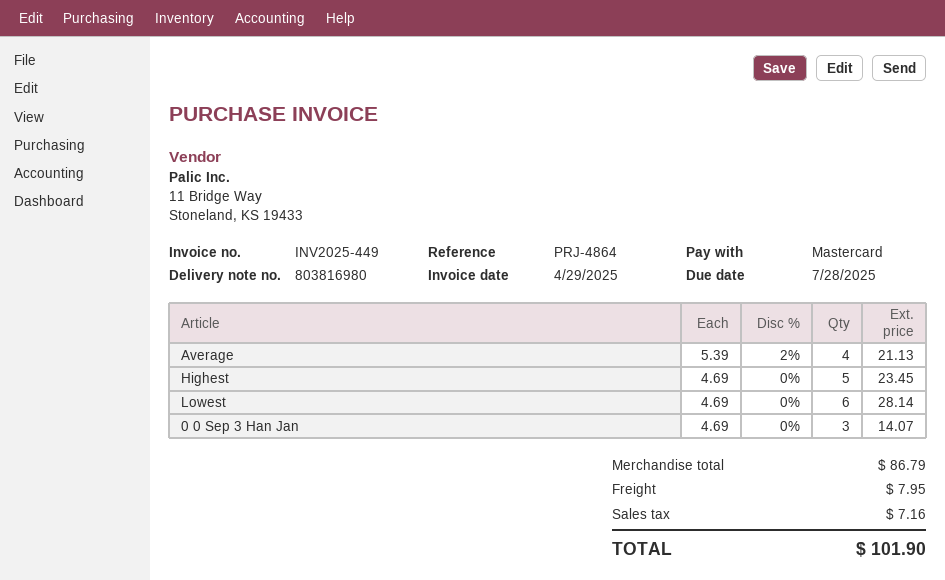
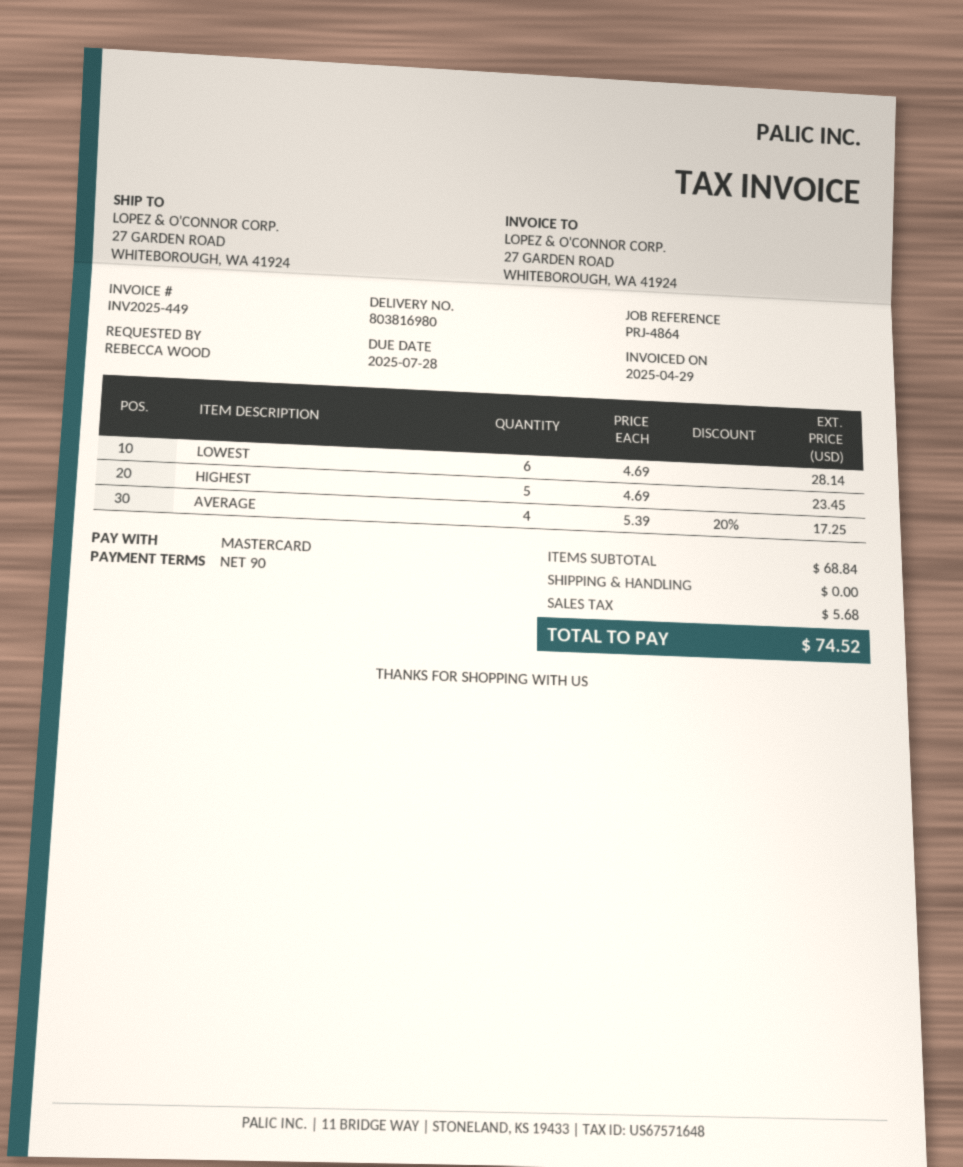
Average: 4 x 5.39 - 2% = 21.13 -> 4 x 5.39 - 20% = 17.25
0 0 Sep 3 Han Jan: 3 x 4.69 = 14.07 -> none
subtotal: 86.79 -> 68.84
shipping: 7.95 -> 0.00
tax: 7.16 -> 5.68
total: 101.90 -> 74.52

